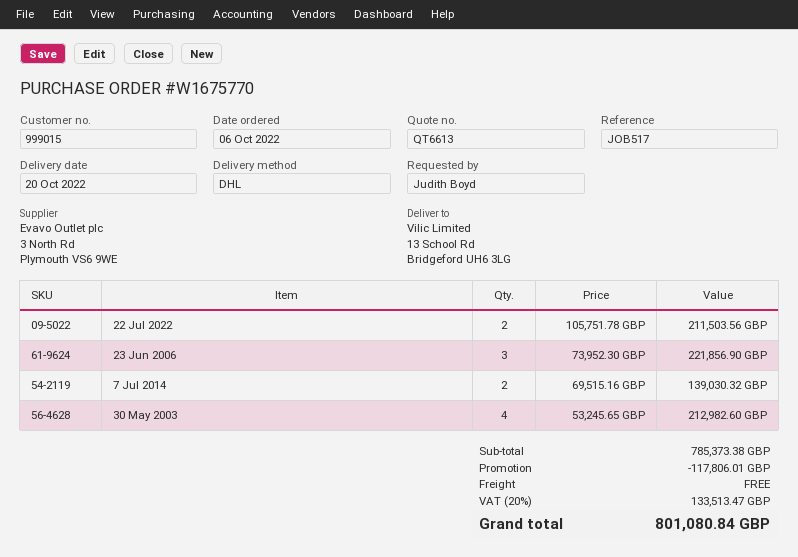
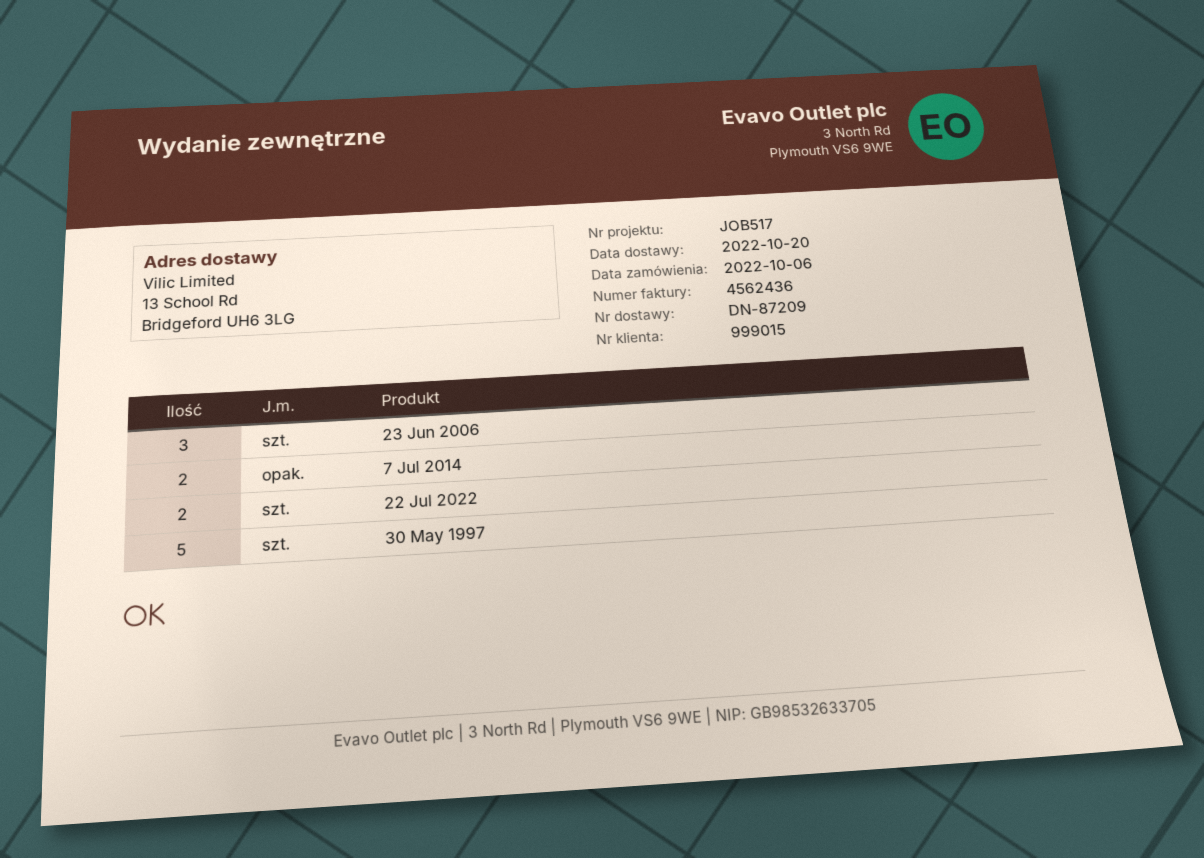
30 May 2003: 4 -> none
30 May 1997: none -> 5

